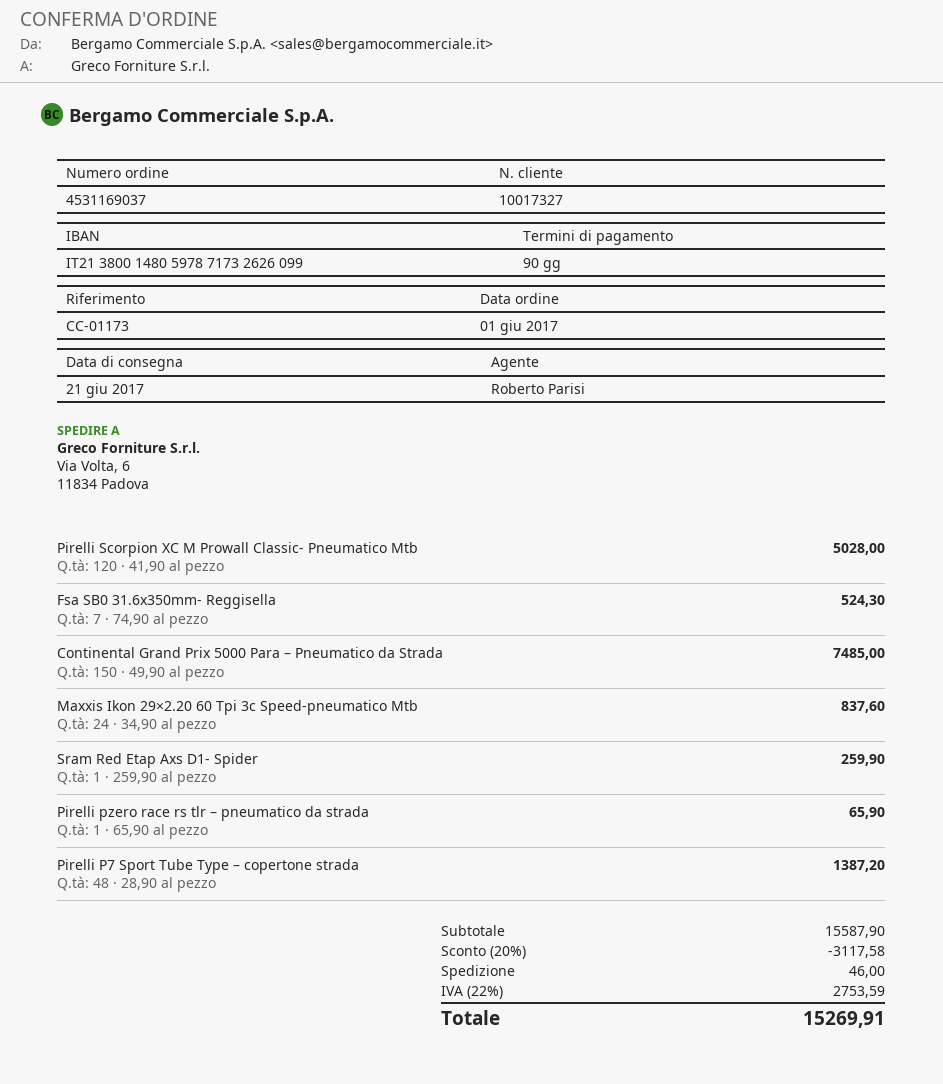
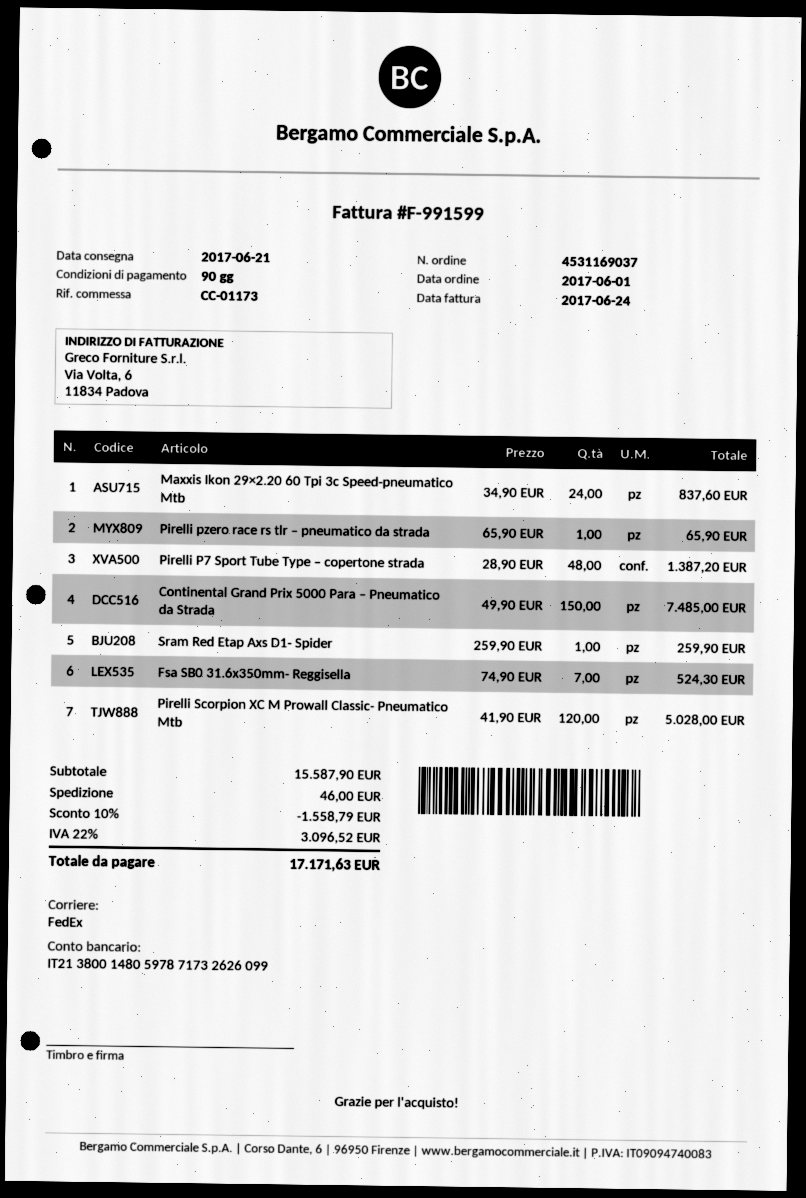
discount: 20% = 3117.58 -> 10% = 1558.79
tax: 22% = 2753.59 -> 22% = 3096.52
total: 15269.91 -> 17171.63

